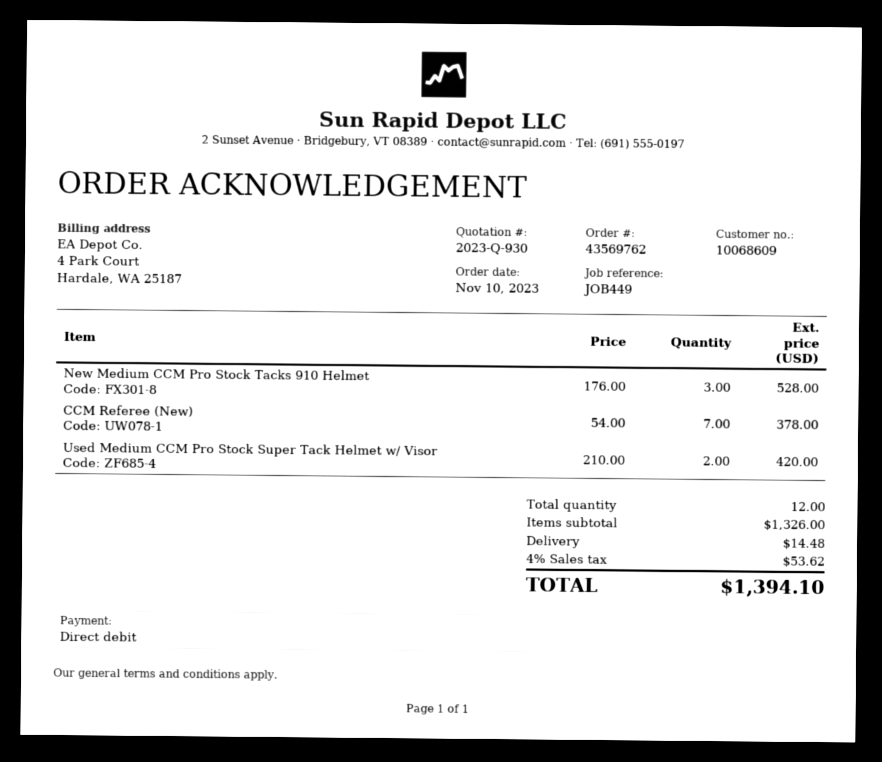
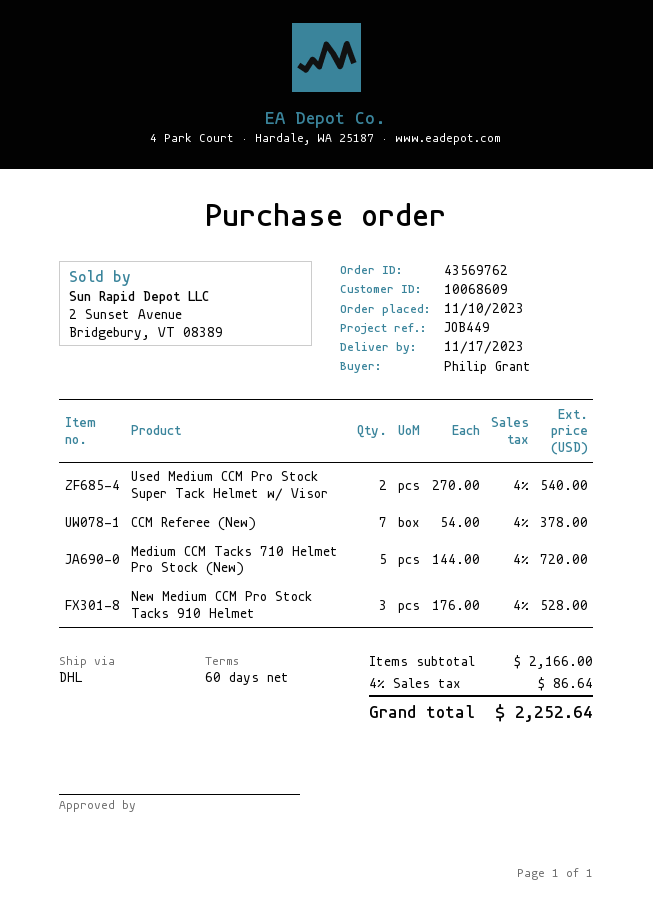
Used Medium CCM Pro Stock Super Tack Helmet w/ Visor: 2 x 210.00 = 420.00 -> 2 x 270.00 = 540.00
Medium CCM Tacks 710 Helmet Pro Stock (New): none -> 5 x 144.00 = 720.00
subtotal: 1326.00 -> 2166.00
shipping: 14.48 -> none
tax: 4% = 53.62 -> 4% = 86.64
total: 1394.10 -> 2252.64

